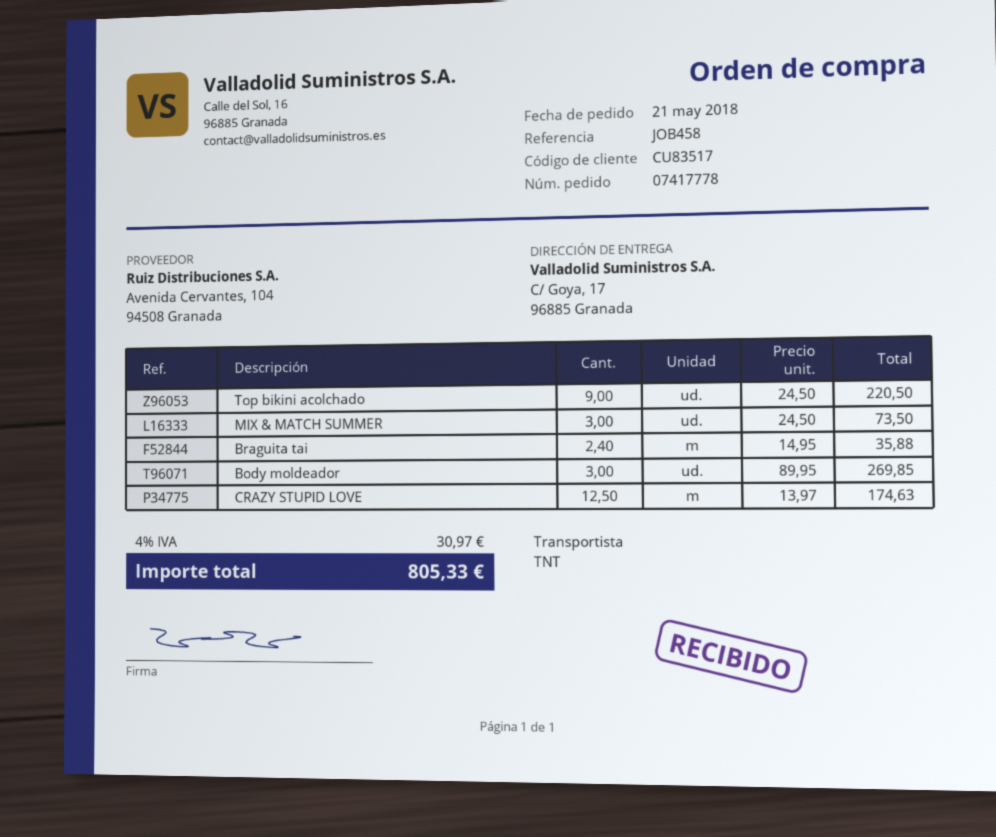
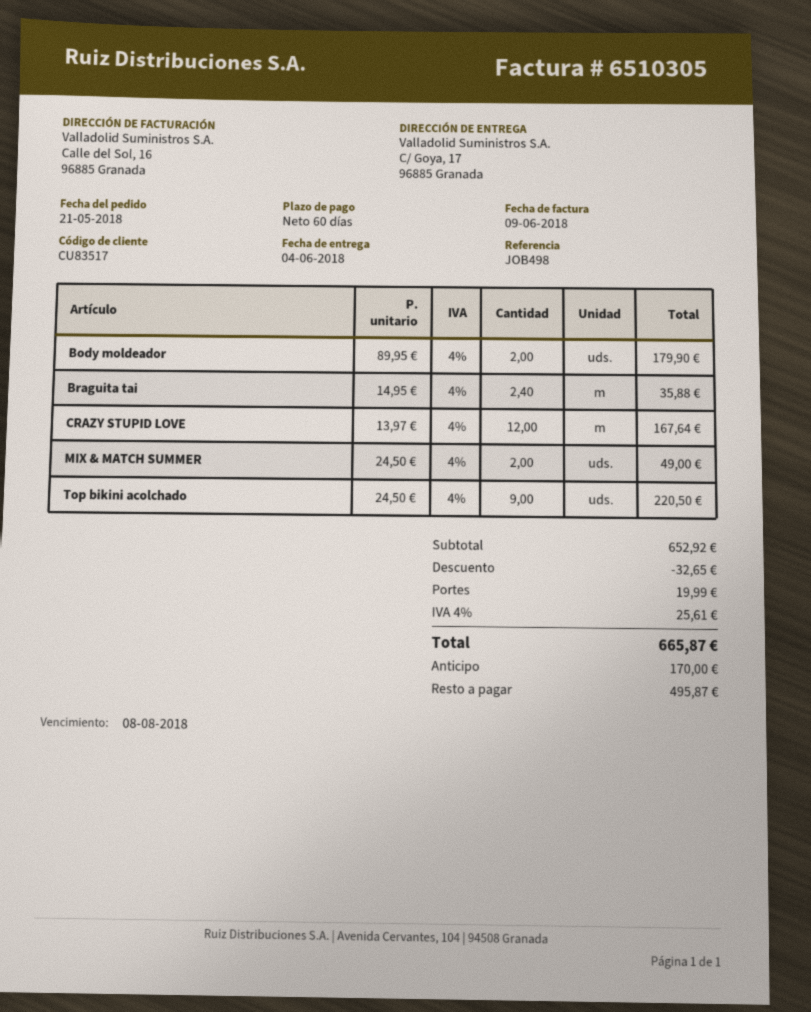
reference: JOB458 -> JOB498
MIX & MATCH SUMMER: 3 x 24.50 = 73.50 -> 2 x 24.50 = 49.00
Body moldeador: 3 x 89.95 = 269.85 -> 2 x 89.95 = 179.90
CRAZY STUPID LOVE: 12.5 x 13.97 = 174.63 -> 12 x 13.97 = 167.64
discount: none -> 32.65
shipping: none -> 19.99
tax: 4% = 30.97 -> 4% = 25.61
total: 805.33 -> 665.87

